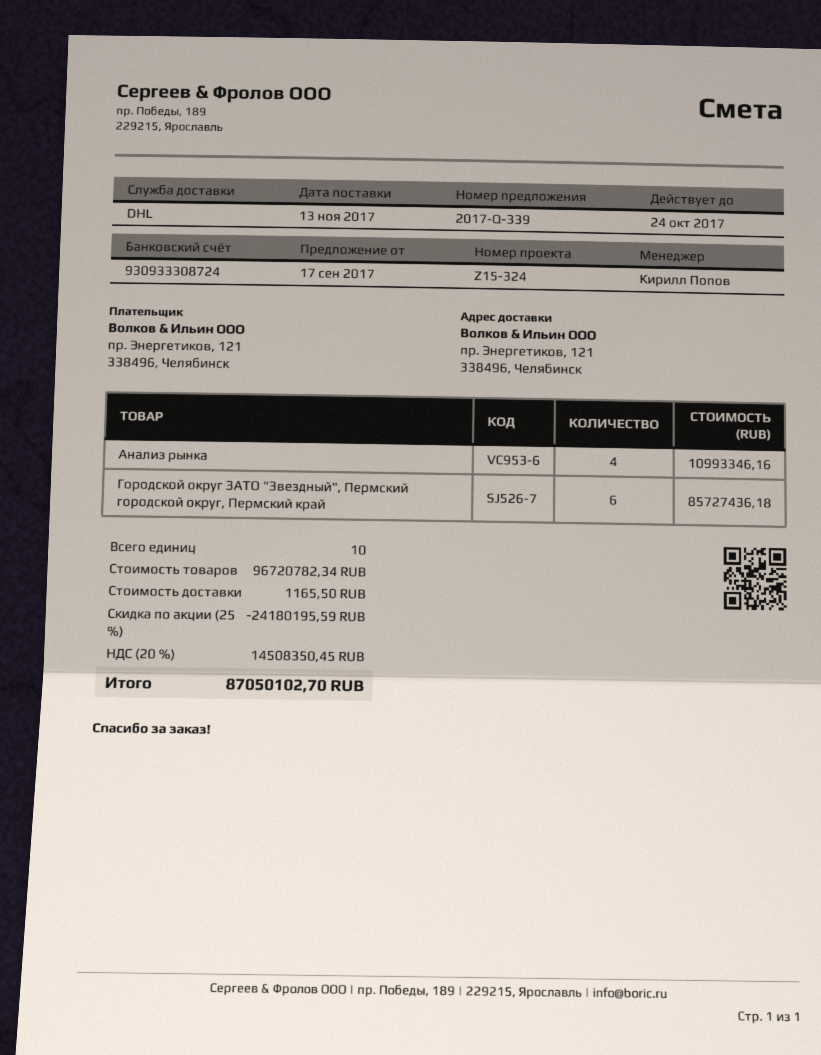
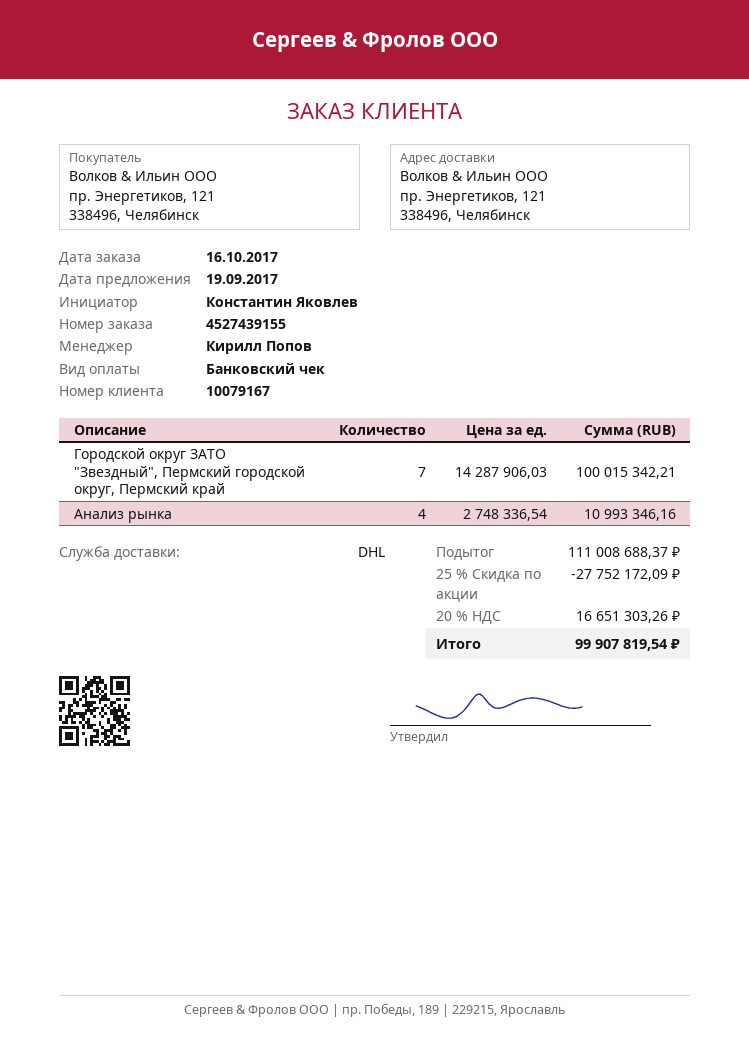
quote date: 2017-09-17 -> 2017-09-19
Городской округ ЗАТО "Звездный", Пермский городской округ, Пермский край: 6 for 85727436.18 -> 7 for 100015342.21
subtotal: 96720782.34 -> 111008688.37
discount: 25% = 24180195.59 -> 25% = 27752172.09
shipping: 1165.50 -> none
tax: 20% = 14508350.45 -> 20% = 16651303.26
total: 87050102.70 -> 99907819.54

